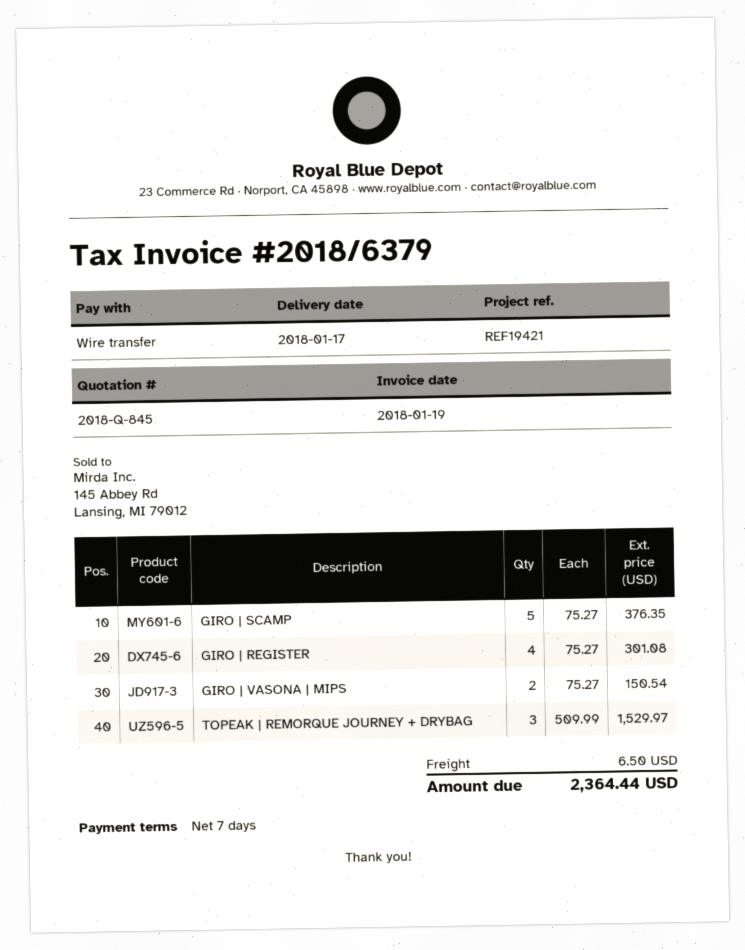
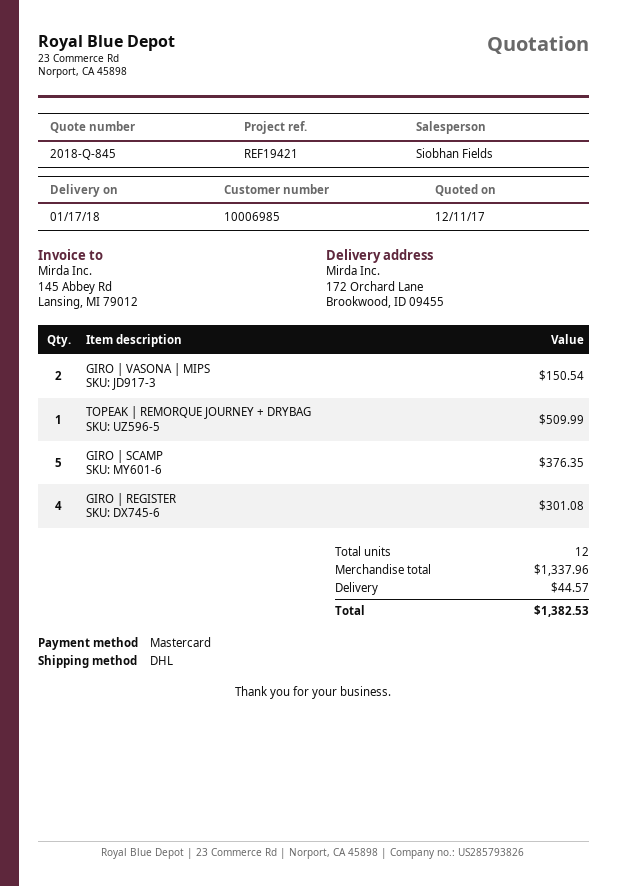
payment method: bank transfer -> Mastercard
TOPEAK | REMORQUE JOURNEY + DRYBAG: 3 for 1529.97 -> 1 for 509.99
shipping: 6.50 -> 44.57
total: 2364.44 -> 1382.53

